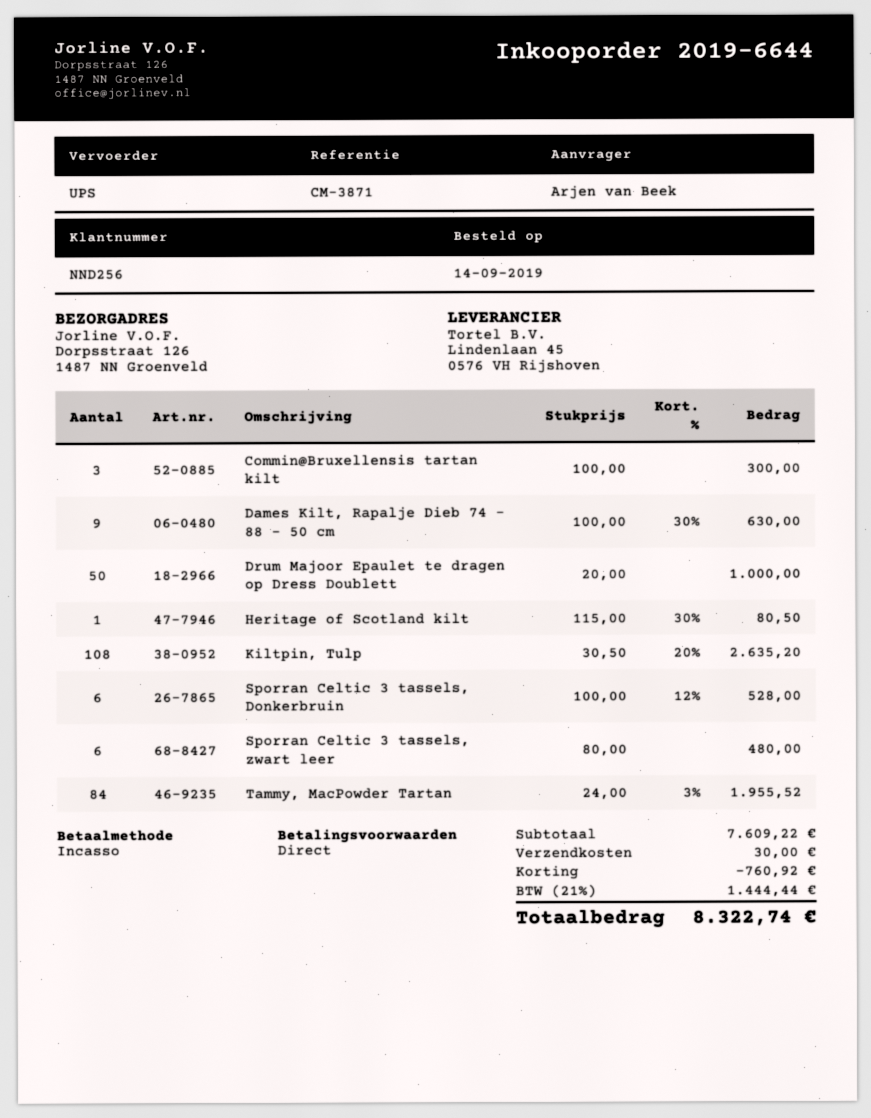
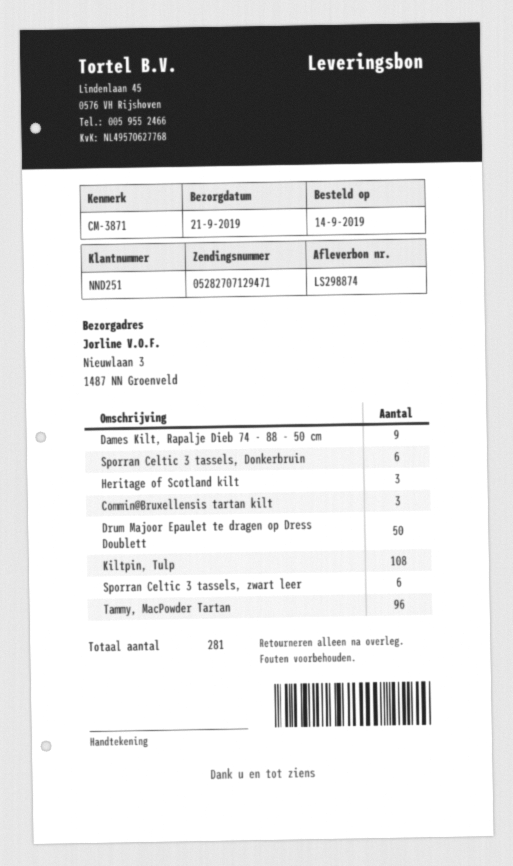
customer number: NND256 -> NND251
ship to: Dorpsstraat 126, 1487 NN Groenveld -> Nieuwlaan 3, 1487 NN Groenveld
Heritage of Scotland kilt: 1 -> 3
Tammy, MacPowder Tartan: 84 -> 96

